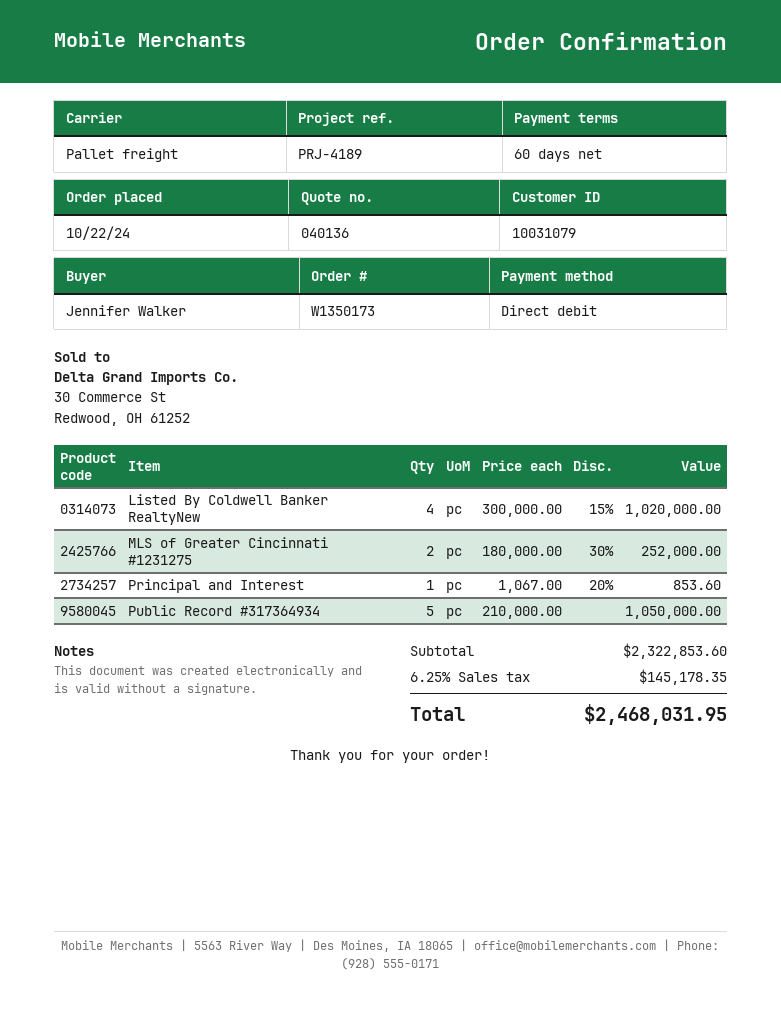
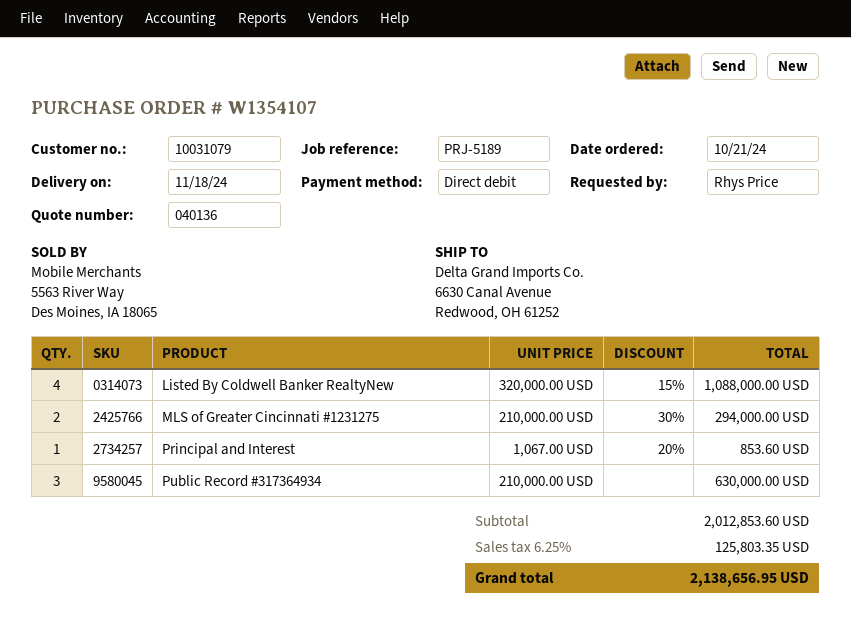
order number: W1350173 -> W1354107
order date: 2024-10-22 -> 2024-10-21
reference: PRJ-4189 -> PRJ-5189
ordered by: Jennifer Walker -> Rhys Price
Listed By Coldwell Banker RealtyNew: 4 x 300000.00 - 15% = 1020000.00 -> 4 x 320000.00 - 15% = 1088000.00
MLS of Greater Cincinnati #1231275: 2 x 180000.00 - 30% = 252000.00 -> 2 x 210000.00 - 30% = 294000.00
Public Record #317364934: 5 x 210000.00 = 1050000.00 -> 3 x 210000.00 = 630000.00
subtotal: 2322853.60 -> 2012853.60
tax: 6.25% = 145178.35 -> 6.25% = 125803.35
total: 2468031.95 -> 2138656.95

